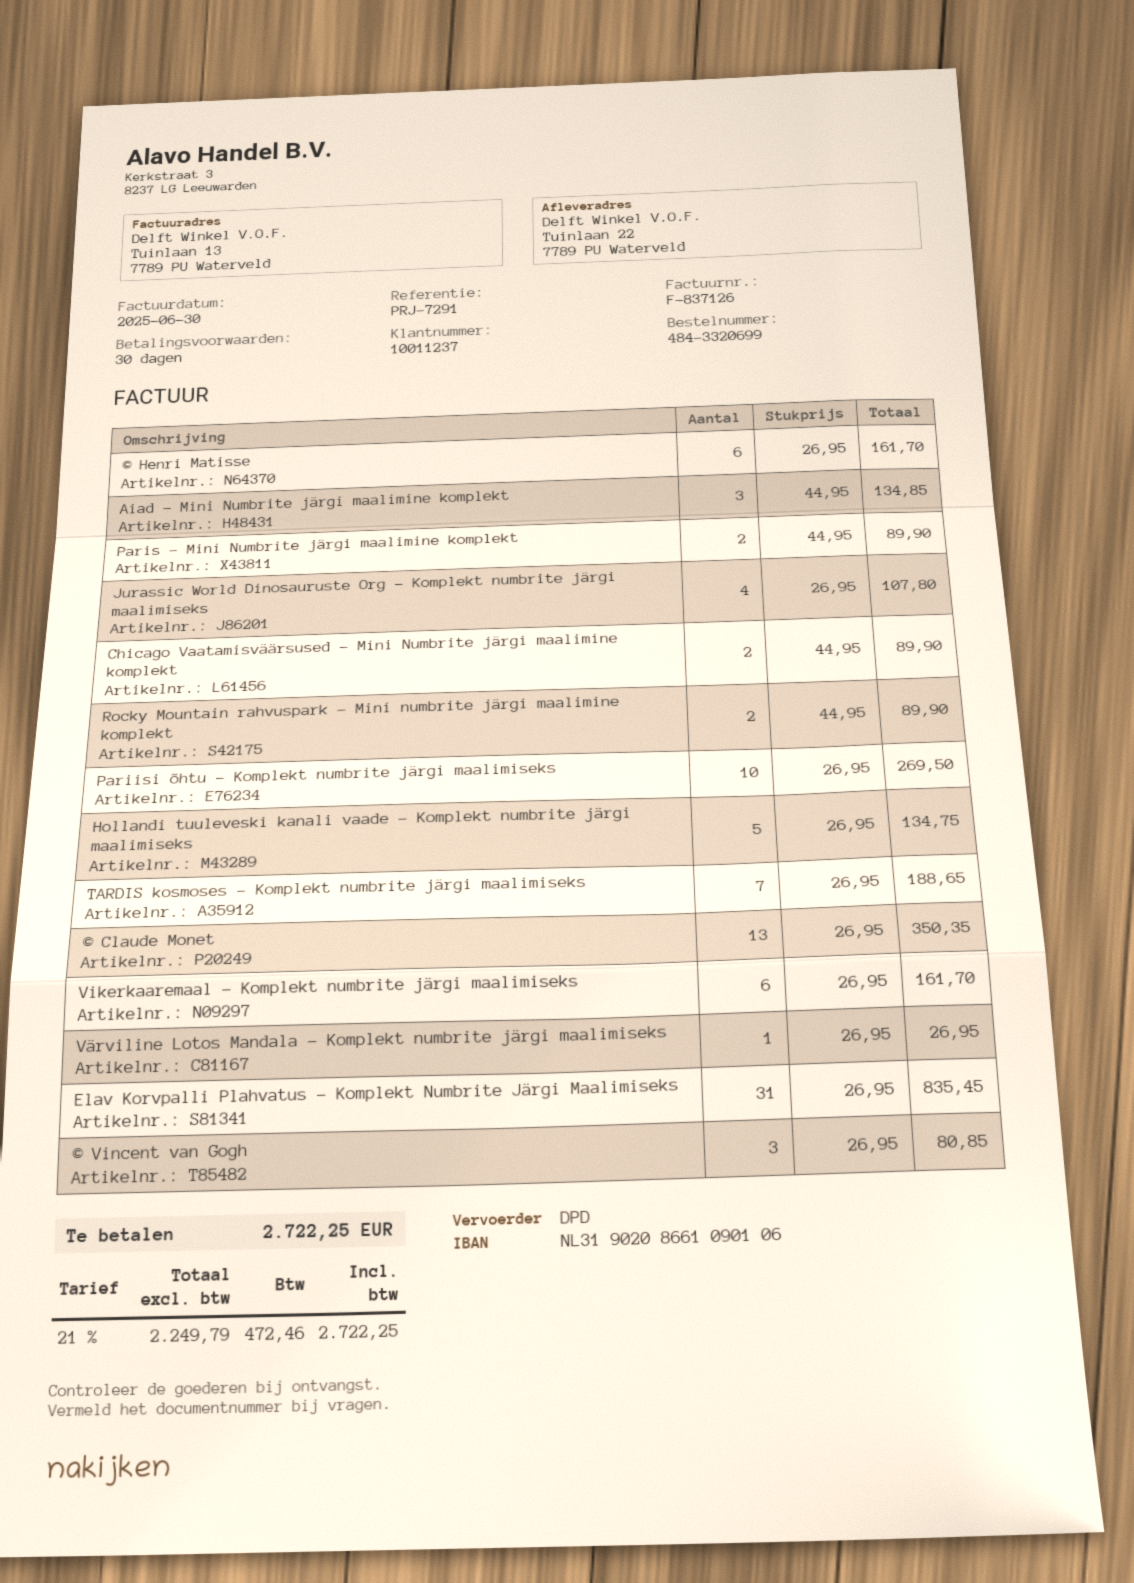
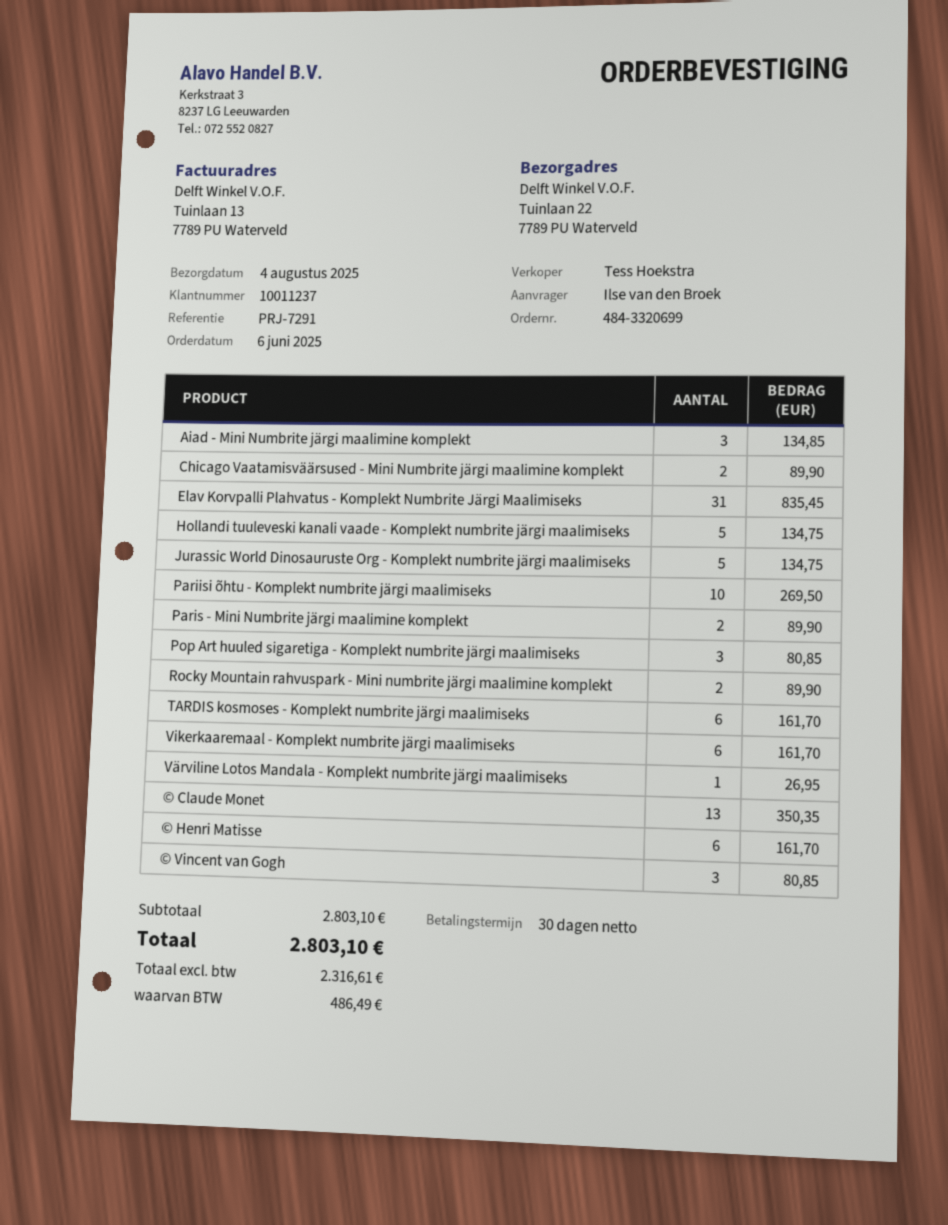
Jurassic World Dinosauruste Org - Komplekt numbrite järgi maalimiseks: 4 for 107.80 -> 5 for 134.75
TARDIS kosmoses - Komplekt numbrite järgi maalimiseks: 7 for 188.65 -> 6 for 161.70
Pop Art huuled sigaretiga - Komplekt numbrite järgi maalimiseks: none -> 3 for 80.85
net: 2249.79 -> 2316.61
tax: 472.46 -> 486.49
total: 2722.25 -> 2803.10

